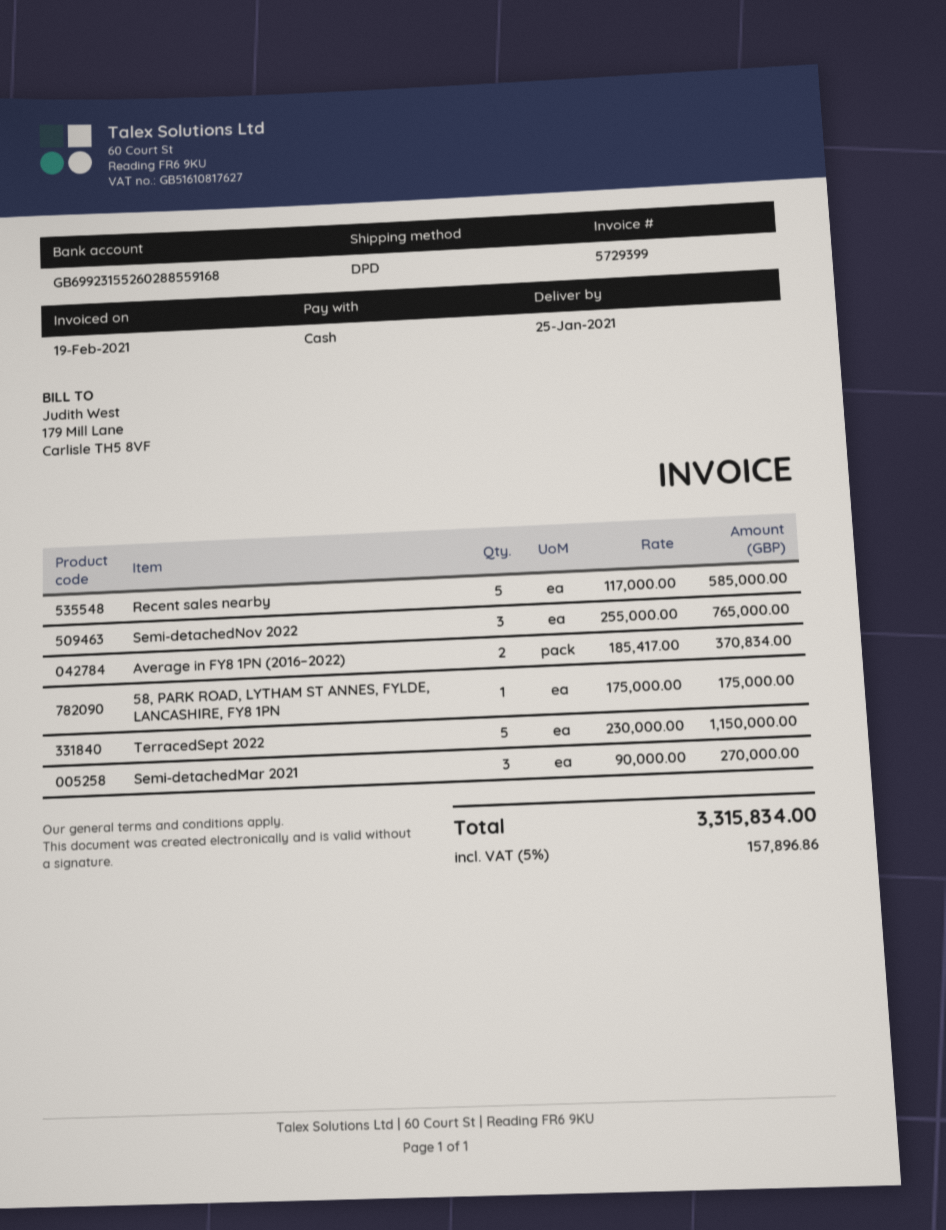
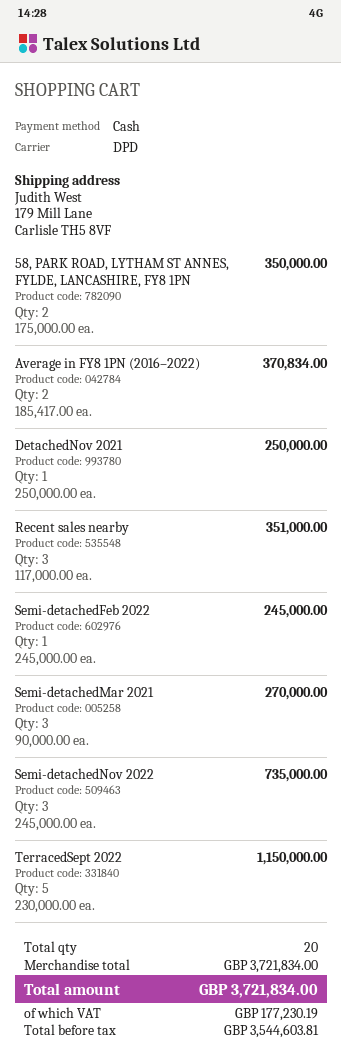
Recent sales nearby: 5 x 117000.00 = 585000.00 -> 3 x 117000.00 = 351000.00
Semi-detachedNov 2022: 3 x 255000.00 = 765000.00 -> 3 x 245000.00 = 735000.00
58, PARK ROAD, LYTHAM ST ANNES, FYLDE, LANCASHIRE, FY8 1PN: 1 x 175000.00 = 175000.00 -> 2 x 175000.00 = 350000.00
DetachedNov 2021: none -> 1 x 250000.00 = 250000.00
Semi-detachedFeb 2022: none -> 1 x 245000.00 = 245000.00
tax: 157896.86 -> 177230.19
total: 3315834.00 -> 3721834.00

